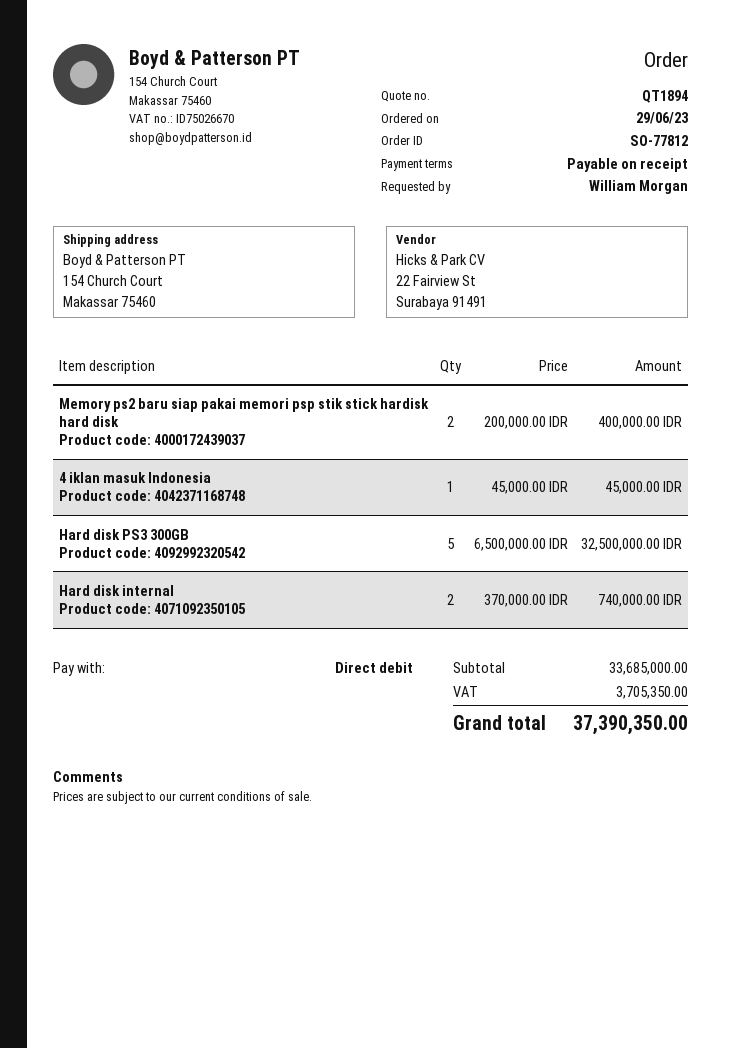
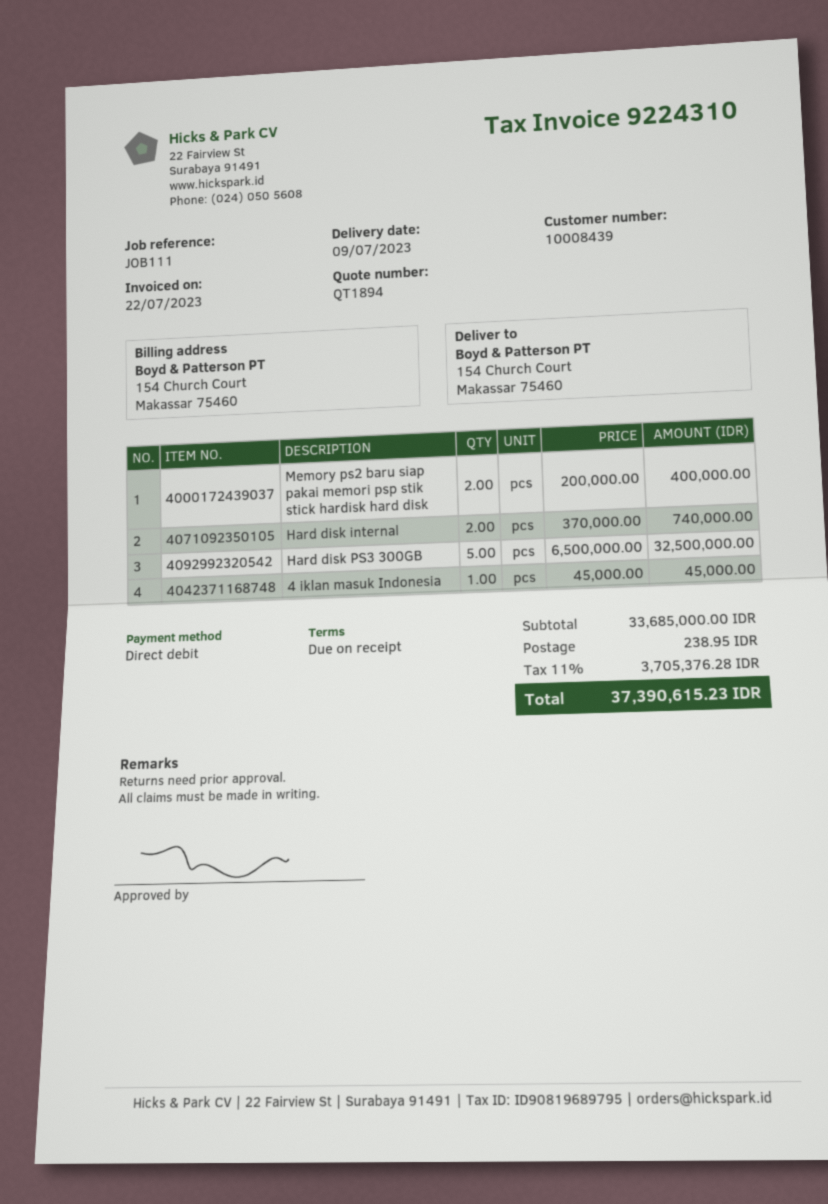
shipping: none -> 238.95
tax: 3705350.00 -> 3705376.28
total: 37390350.00 -> 37390615.23

